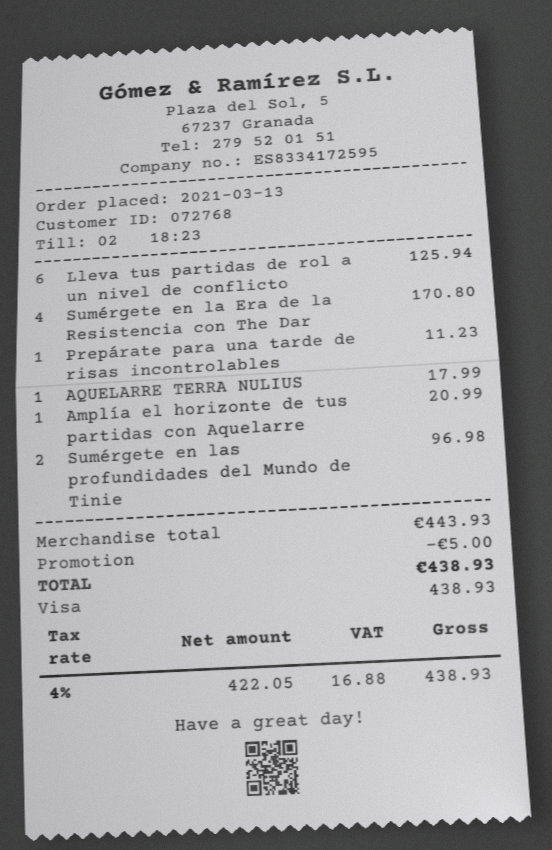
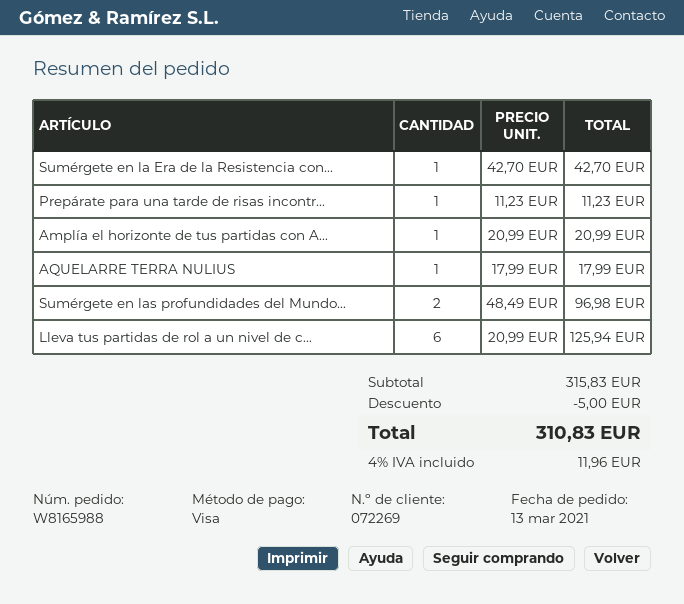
customer number: 072768 -> 072269
Sumérgete en la Era de la Resistencia con The Dar: 4 for 170.80 -> 1 for 42.70
subtotal: 443.93 -> 315.83
tax: 4% = 16.88 -> 4% = 11.96
total: 438.93 -> 310.83

